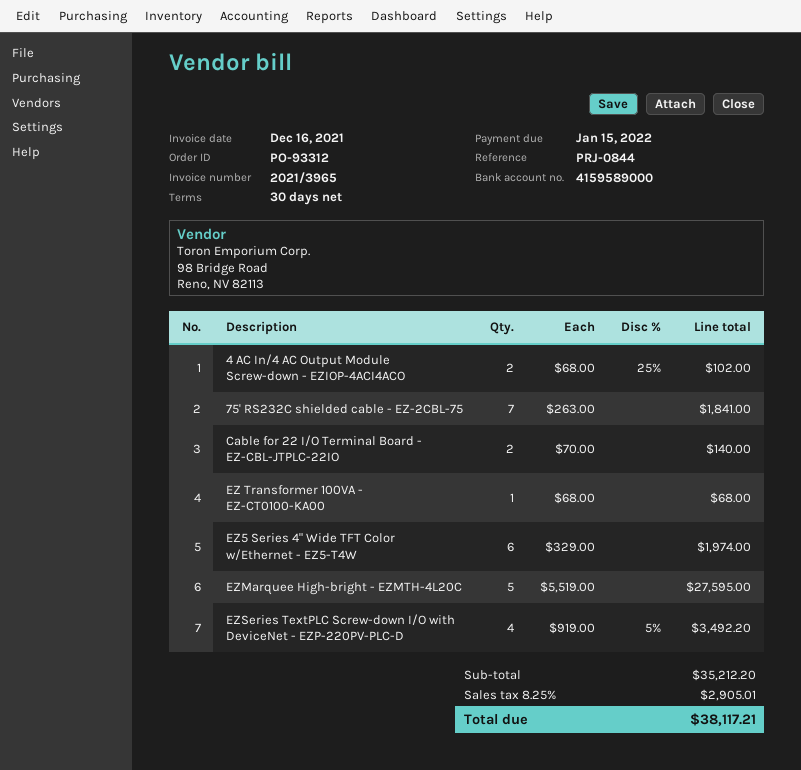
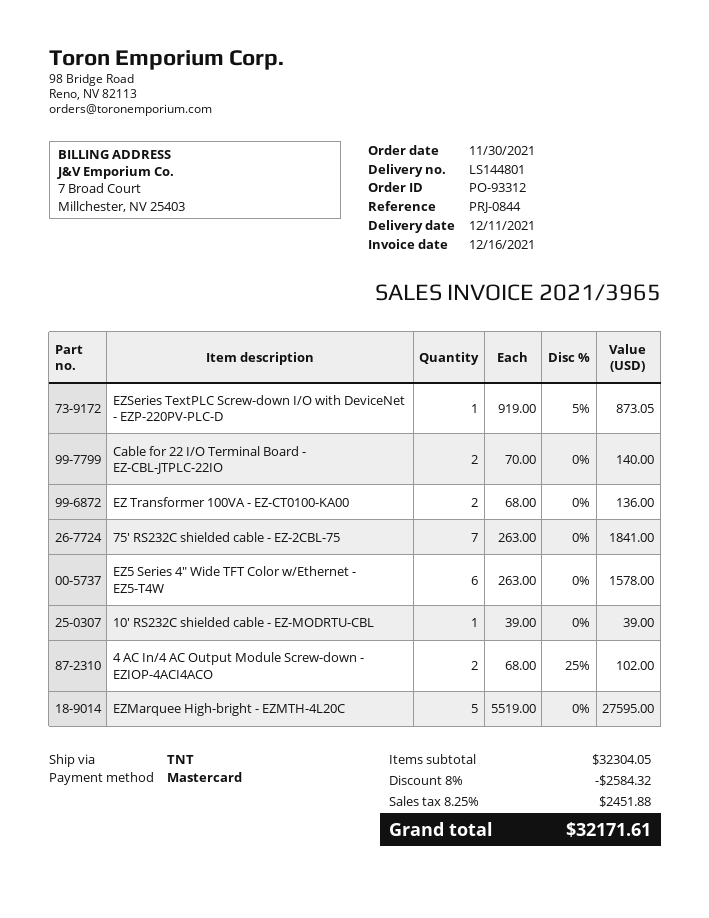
EZ Transformer 100VA - EZ-CT0100-KA00: 1 x 68.00 = 68.00 -> 2 x 68.00 = 136.00
EZ5 Series 4" Wide TFT Color w/Ethernet - EZ5-T4W: 6 x 329.00 = 1974.00 -> 6 x 263.00 = 1578.00
EZSeries TextPLC Screw-down I/O with DeviceNet - EZP-220PV-PLC-D: 4 x 919.00 - 5% = 3492.20 -> 1 x 919.00 - 5% = 873.05
10' RS232C shielded cable - EZ-MODRTU-CBL: none -> 1 x 39.00 = 39.00
subtotal: 35212.20 -> 32304.05
discount: none -> 8% = 2584.32
tax: 8.25% = 2905.01 -> 8.25% = 2451.88
total: 38117.21 -> 32171.61

